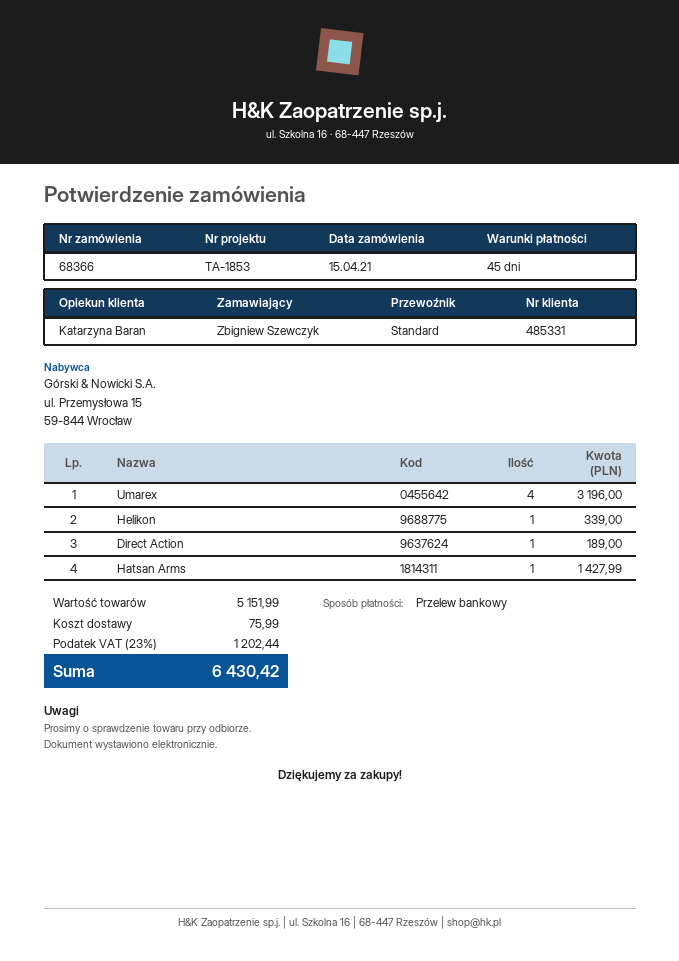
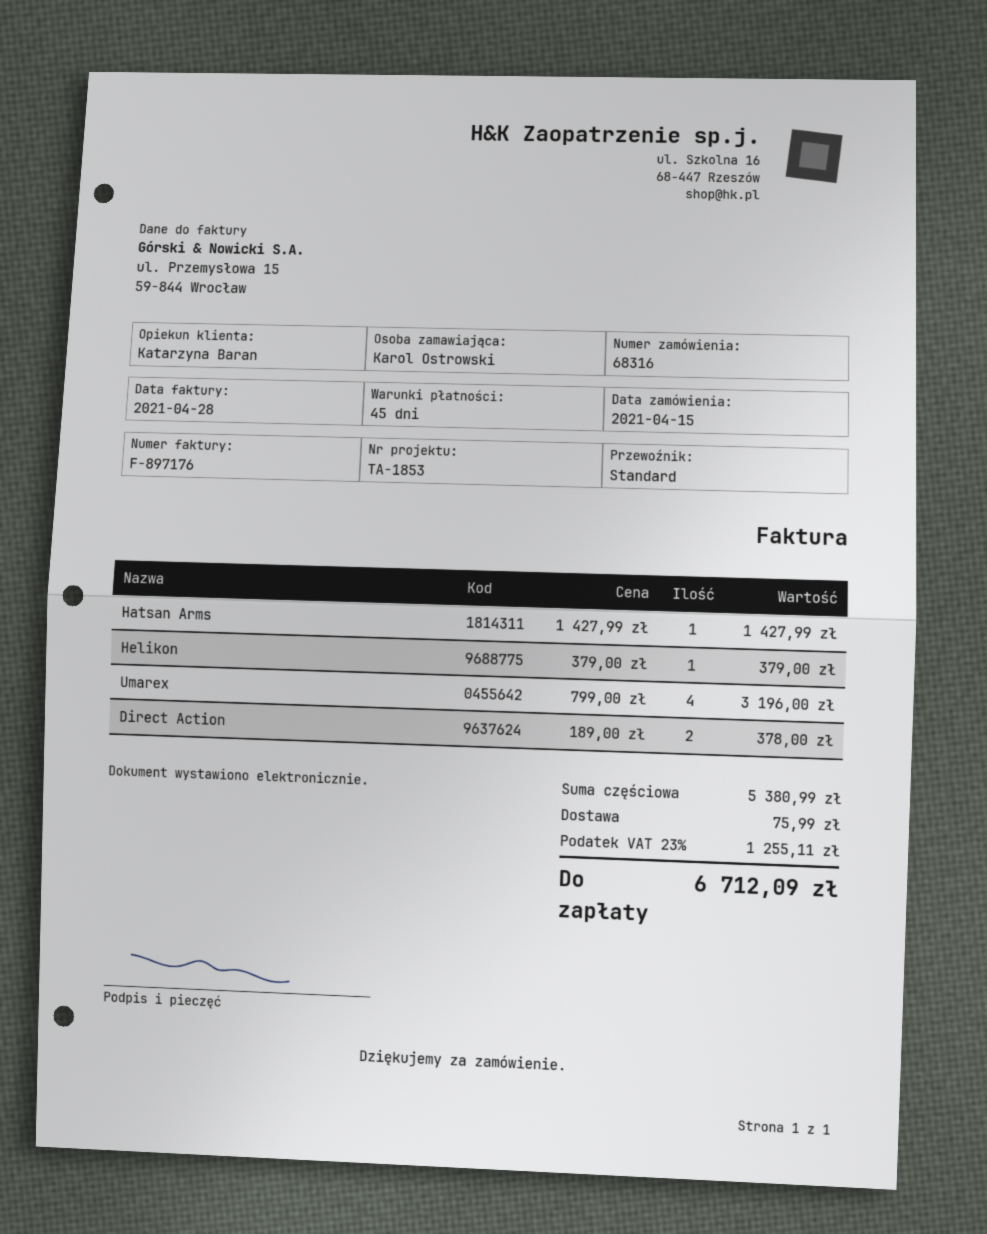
order number: 68366 -> 68316
ordered by: Zbigniew Szewczyk -> Karol Ostrowski
Helikon: 1 for 339.00 -> 1 for 379.00
Direct Action: 1 for 189.00 -> 2 for 378.00
subtotal: 5151.99 -> 5380.99
tax: 23% = 1202.44 -> 23% = 1255.11
total: 6430.42 -> 6712.09

